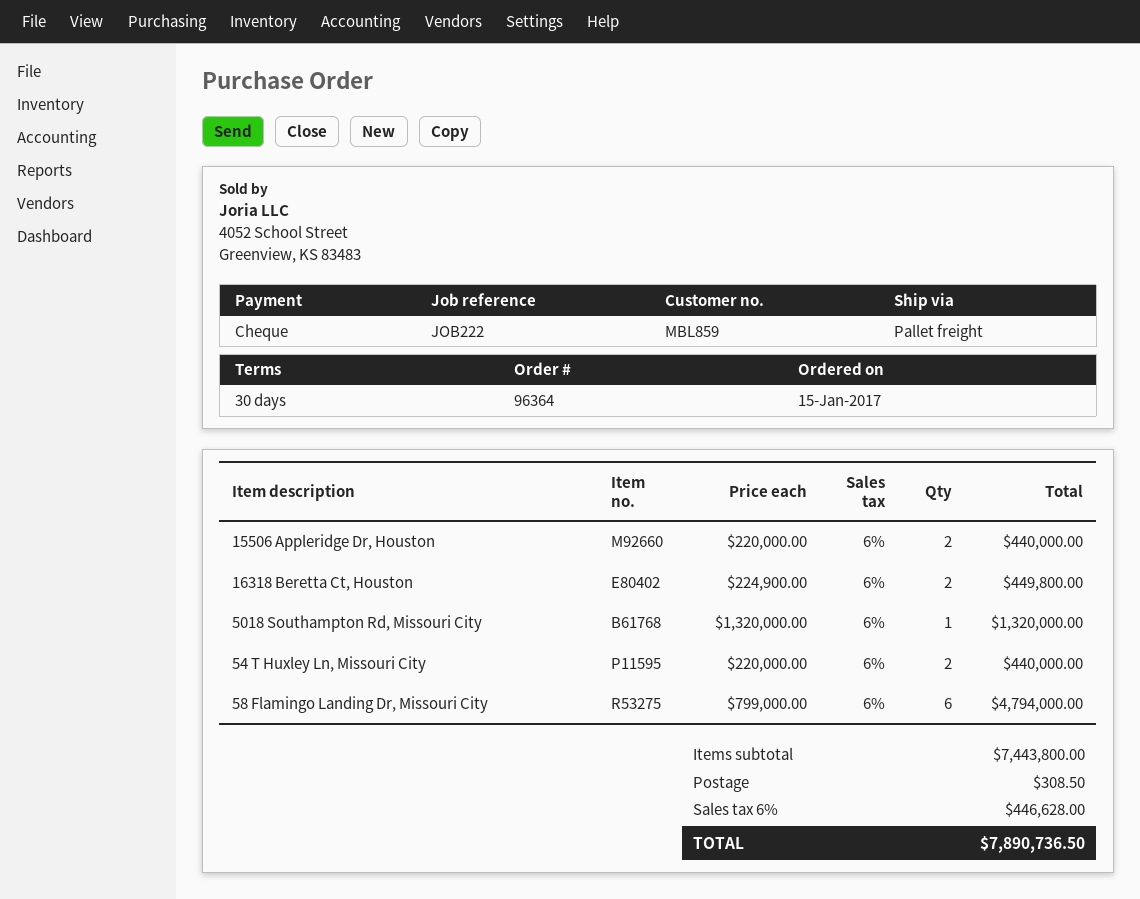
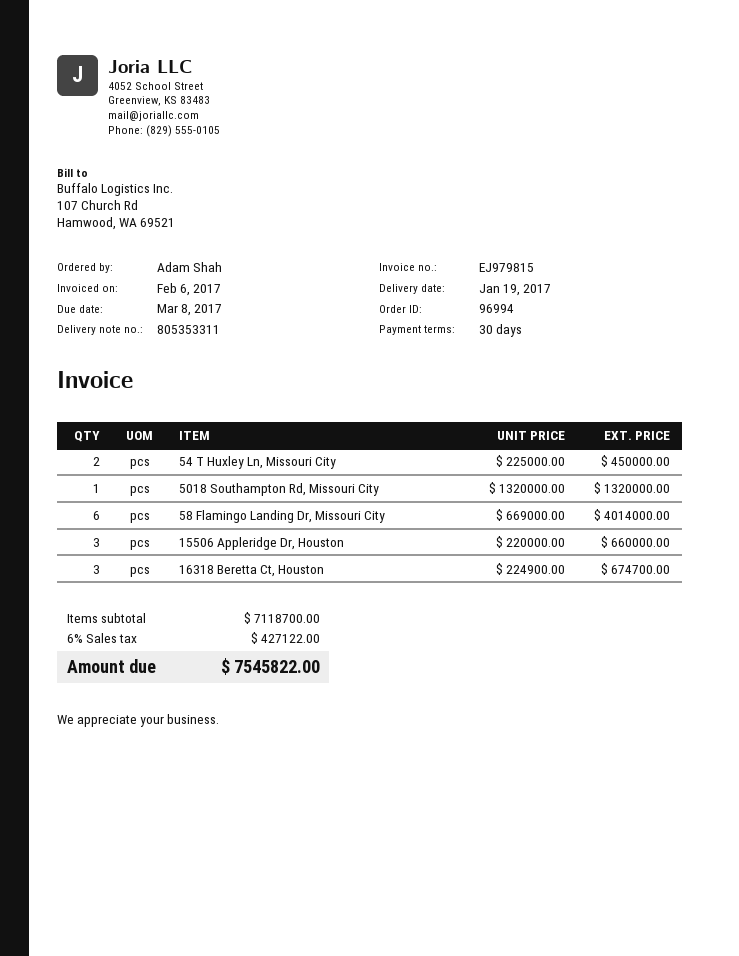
order number: 96364 -> 96994
15506 Appleridge Dr, Houston: 2 x 220000.00 = 440000.00 -> 3 x 220000.00 = 660000.00
16318 Beretta Ct, Houston: 2 x 224900.00 = 449800.00 -> 3 x 224900.00 = 674700.00
54 T Huxley Ln, Missouri City: 2 x 220000.00 = 440000.00 -> 2 x 225000.00 = 450000.00
58 Flamingo Landing Dr, Missouri City: 6 x 799000.00 = 4794000.00 -> 6 x 669000.00 = 4014000.00
subtotal: 7443800.00 -> 7118700.00
shipping: 308.50 -> none
tax: 6% = 446628.00 -> 6% = 427122.00
total: 7890736.50 -> 7545822.00

